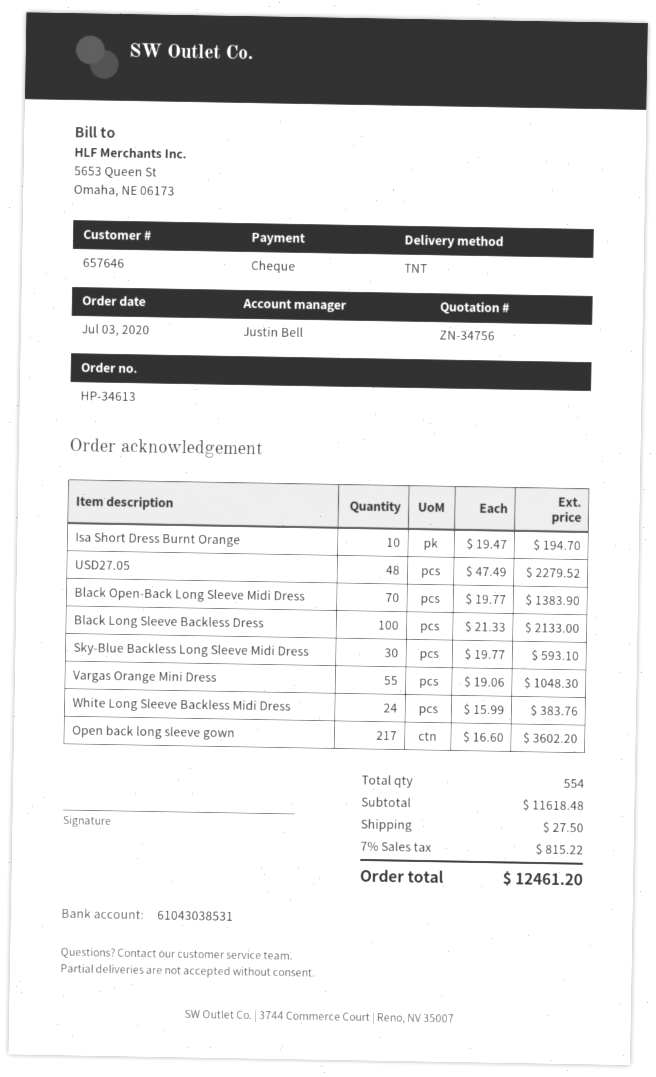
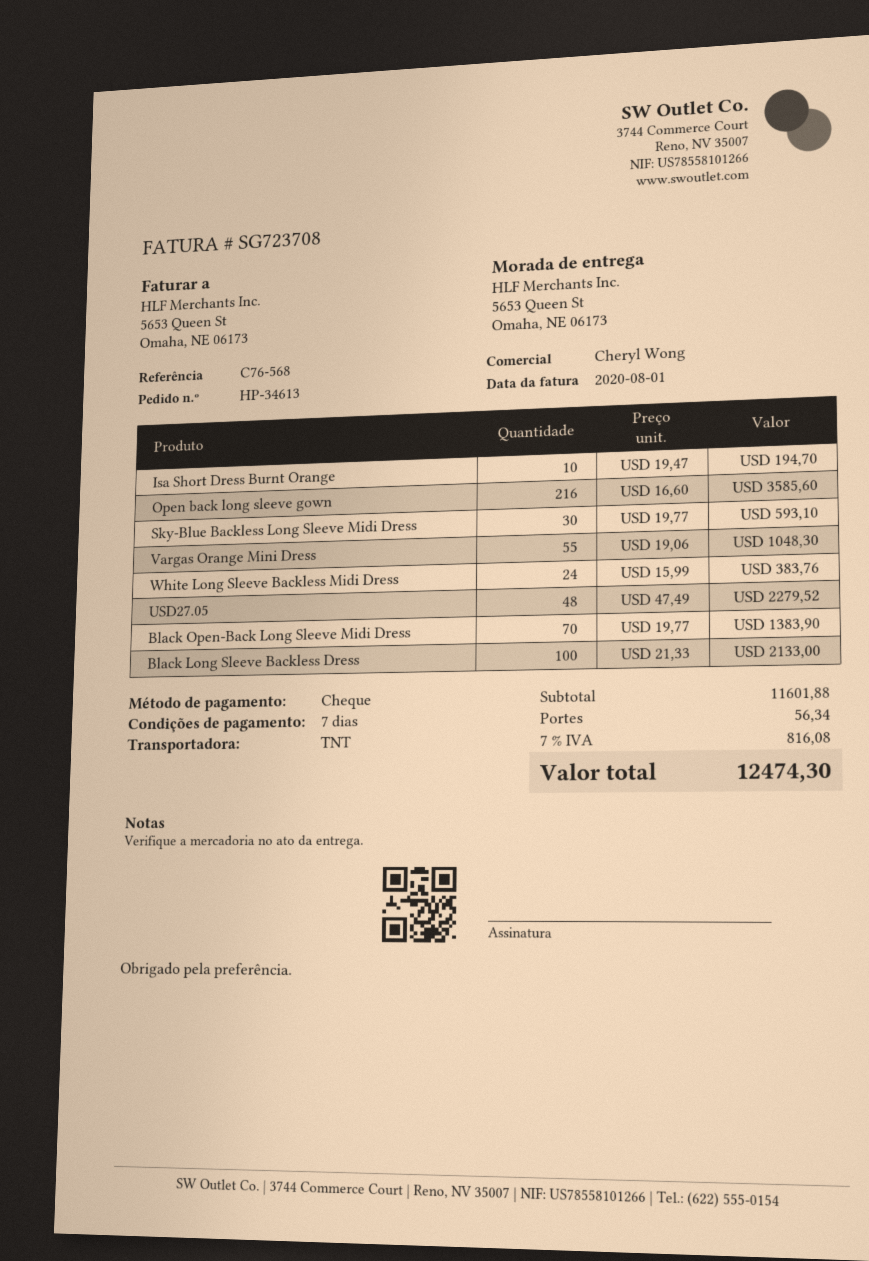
sales rep: Justin Bell -> Cheryl Wong
Open back long sleeve gown: 217 x 16.60 = 3602.20 -> 216 x 16.60 = 3585.60
subtotal: 11618.48 -> 11601.88
shipping: 27.50 -> 56.34
tax: 7% = 815.22 -> 7% = 816.08
total: 12461.20 -> 12474.30

